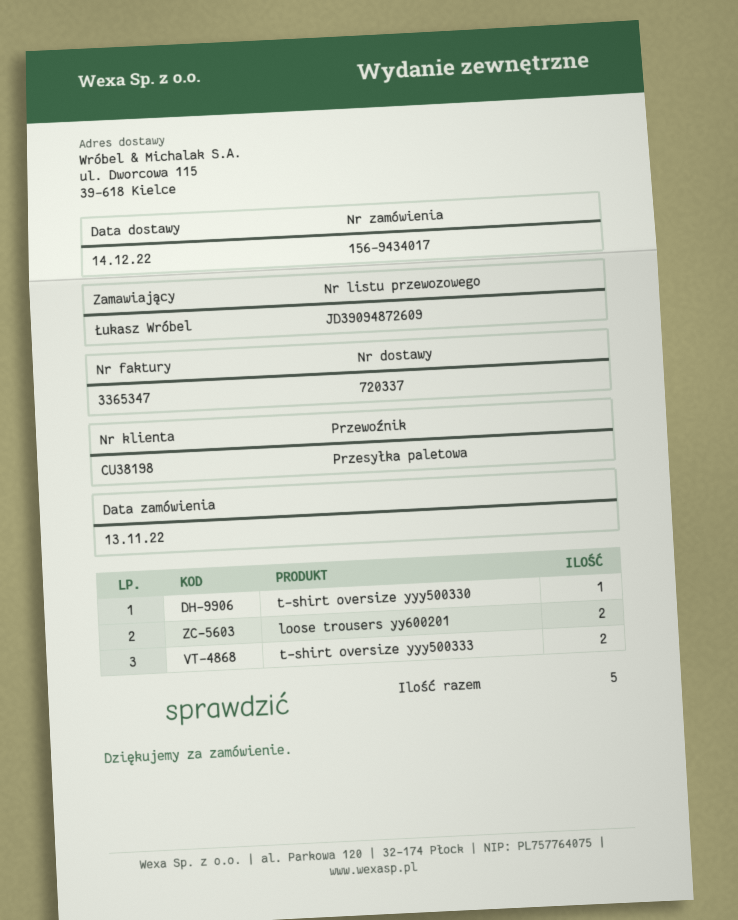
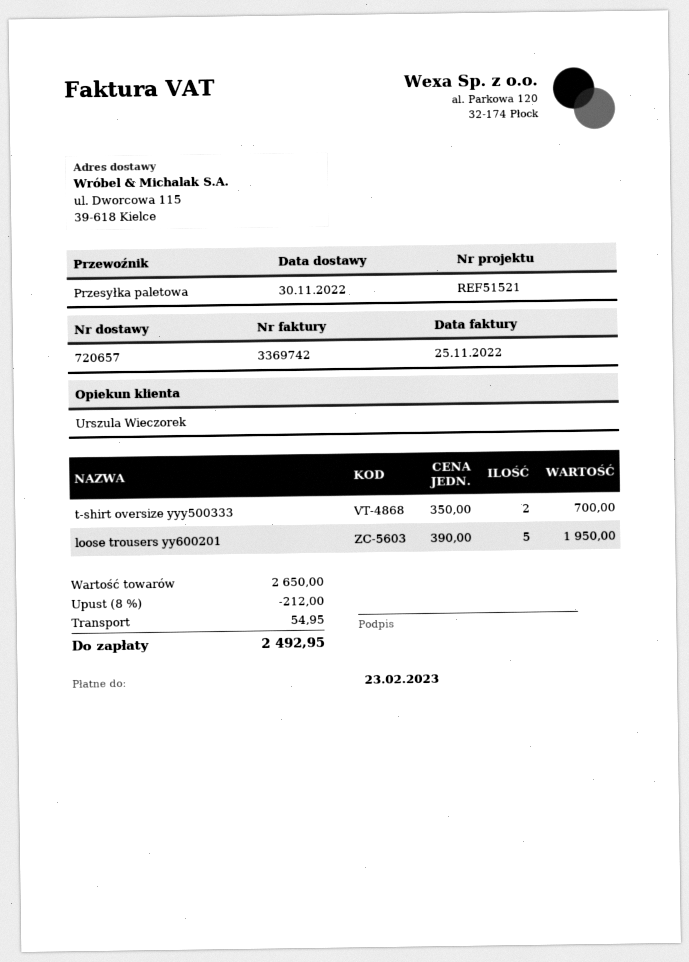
delivery note number: 720337 -> 720657
delivery date: 2022-12-14 -> 2022-11-30
invoice number: 3365347 -> 3369742
t-shirt oversize yyy500330: 1 -> none
loose trousers yy600201: 2 -> 5

